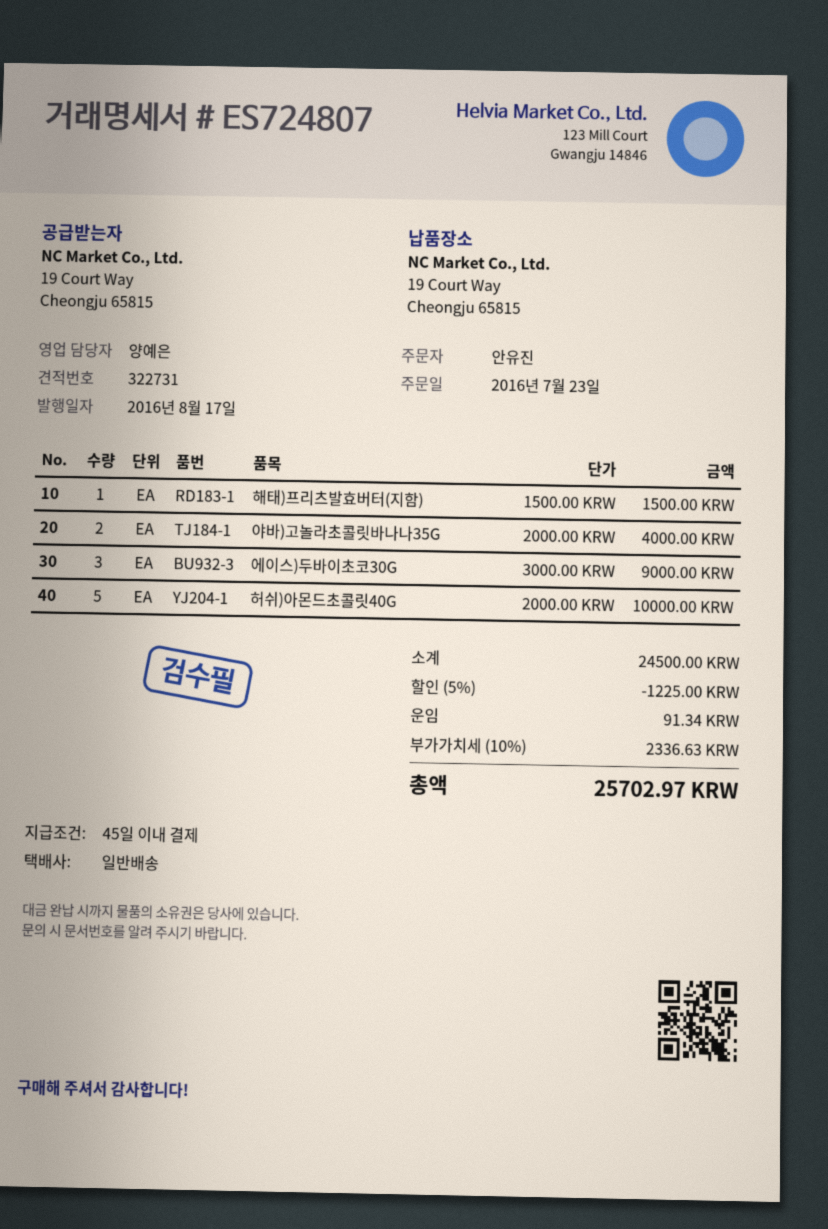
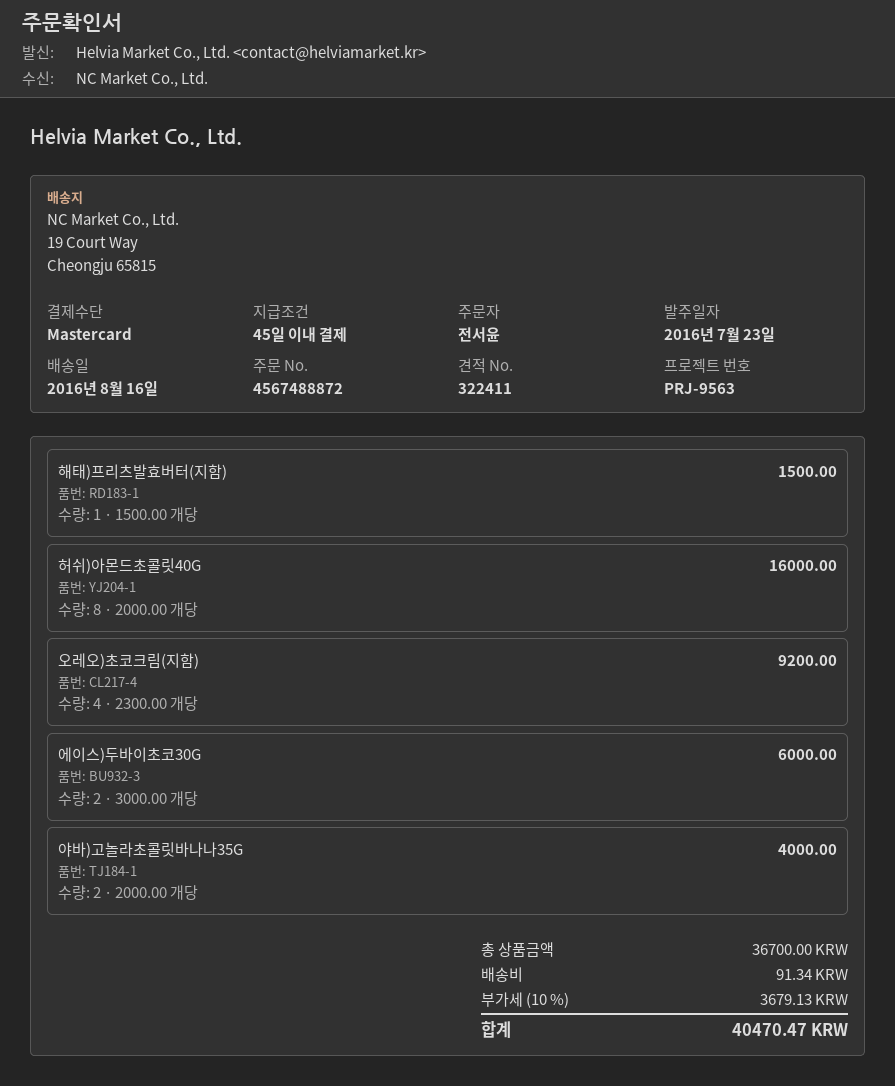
quote number: 322731 -> 322411
ordered by: 안유진 -> 전서윤
에이스)두바이초코30G: 3 x 3000.00 = 9000.00 -> 2 x 3000.00 = 6000.00
허쉬)아몬드초콜릿40G: 5 x 2000.00 = 10000.00 -> 8 x 2000.00 = 16000.00
오레오)초코크림(지함): none -> 4 x 2300.00 = 9200.00
subtotal: 24500.00 -> 36700.00
discount: 5% = 1225.00 -> none
tax: 10% = 2336.63 -> 10% = 3679.13
total: 25702.97 -> 40470.47

